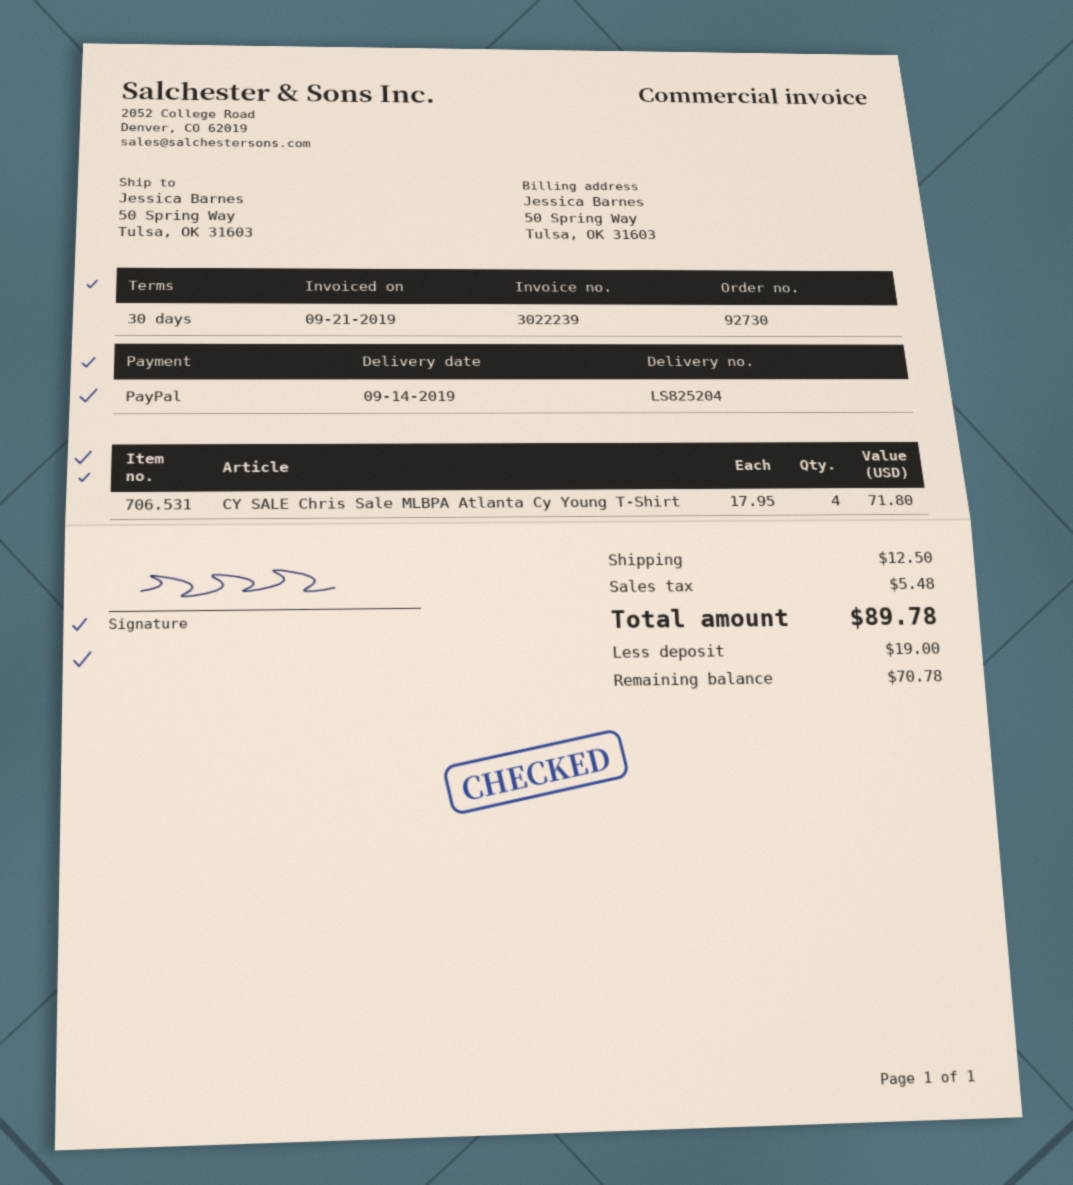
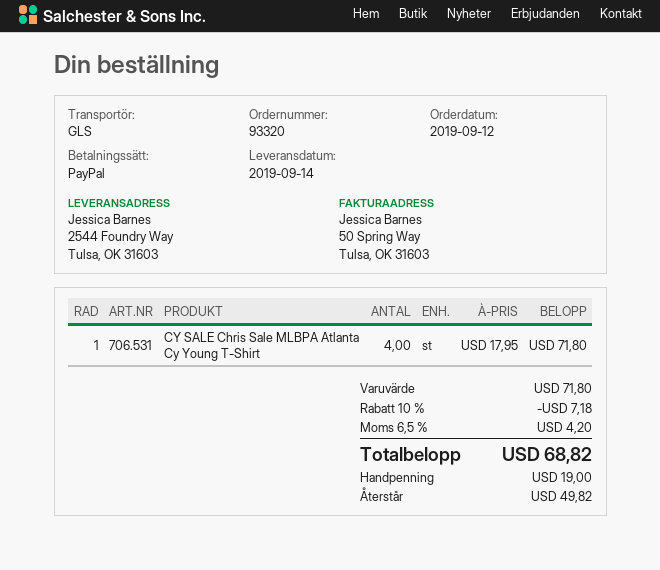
order number: 92730 -> 93320
ship to: 50 Spring Way, Tulsa, OK 31603 -> 2544 Foundry Way, Tulsa, OK 31603
discount: none -> 10% = 7.18
shipping: 12.50 -> none
tax: 5.48 -> 4.20
total: 89.78 -> 68.82
balance: 70.78 -> 49.82

